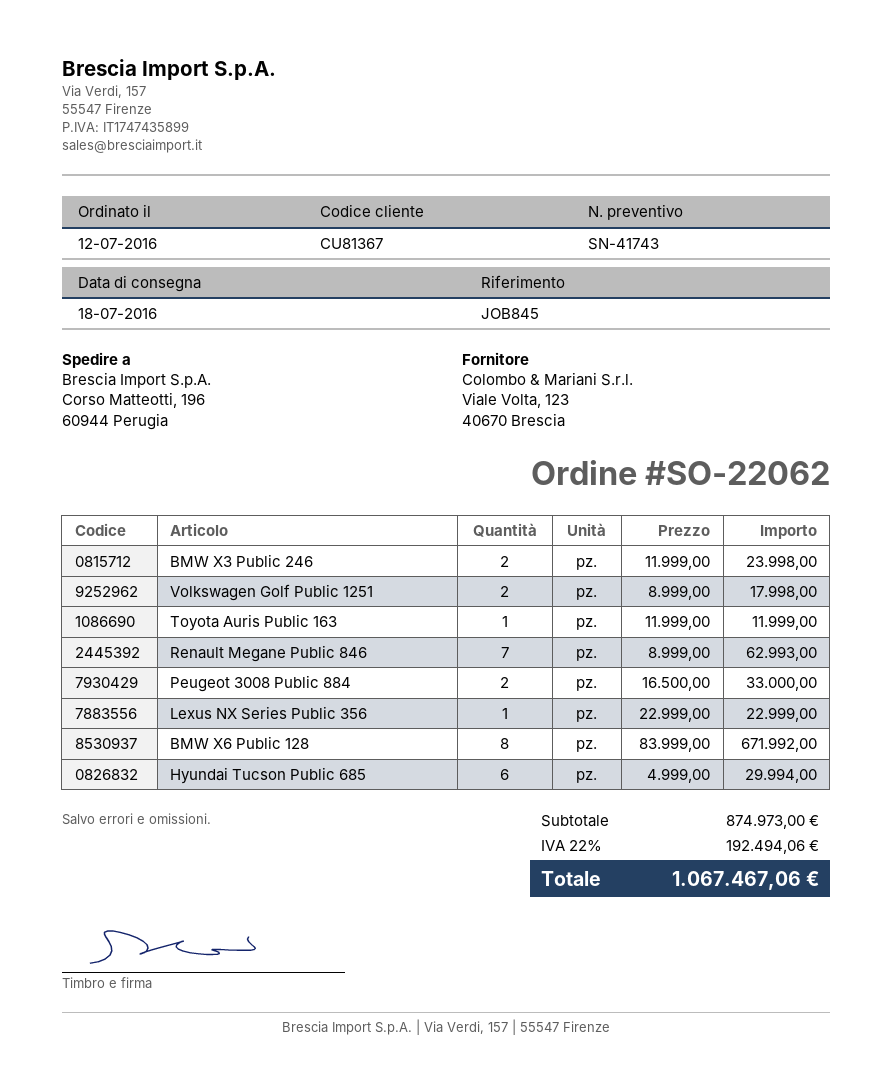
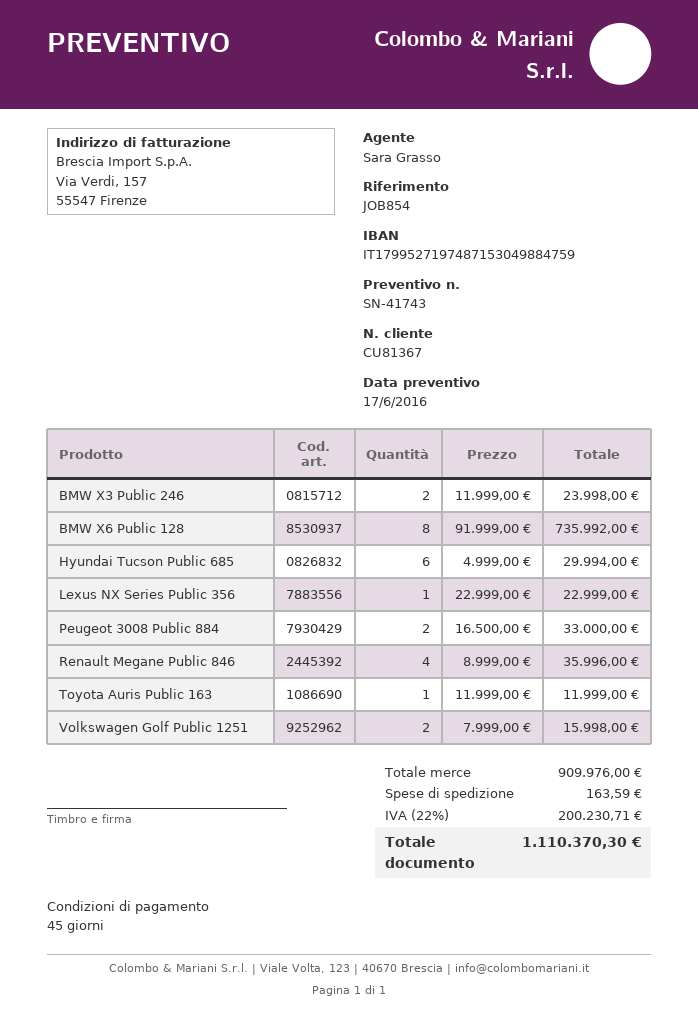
reference: JOB845 -> JOB854
Volkswagen Golf Public 1251: 2 x 8999.00 = 17998.00 -> 2 x 7999.00 = 15998.00
Renault Megane Public 846: 7 x 8999.00 = 62993.00 -> 4 x 8999.00 = 35996.00
BMW X6 Public 128: 8 x 83999.00 = 671992.00 -> 8 x 91999.00 = 735992.00
subtotal: 874973.00 -> 909976.00
shipping: none -> 163.59
tax: 22% = 192494.06 -> 22% = 200230.71
total: 1067467.06 -> 1110370.30

